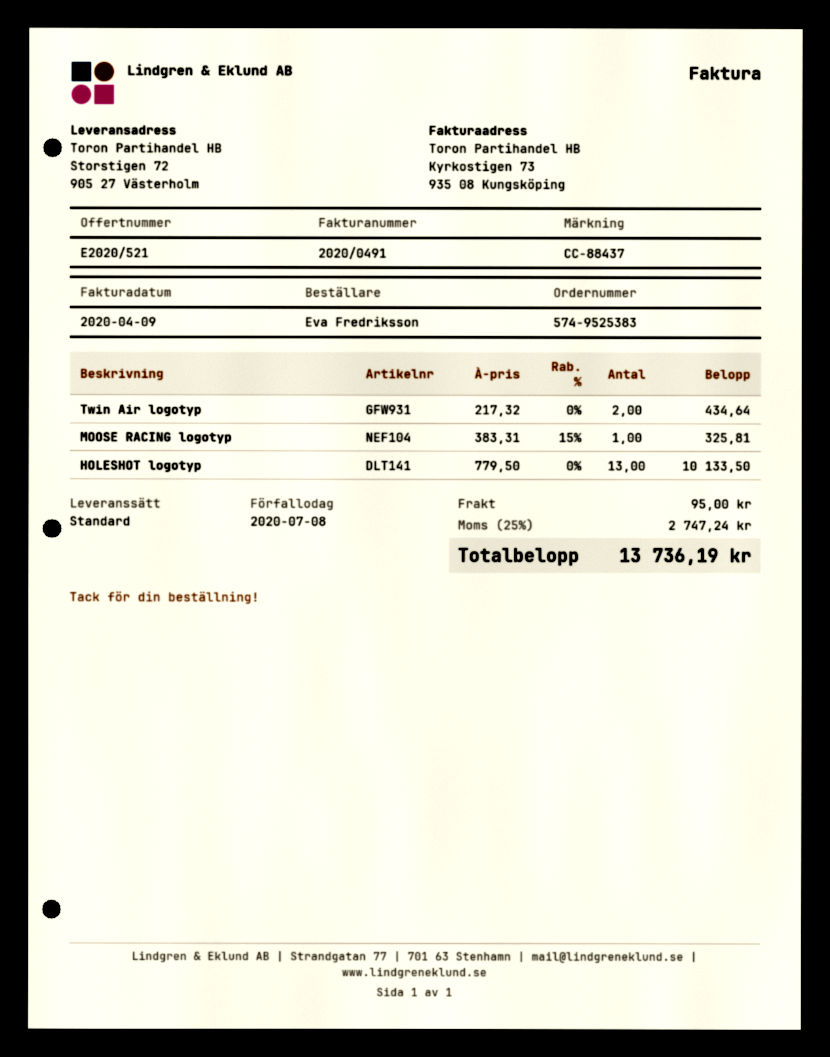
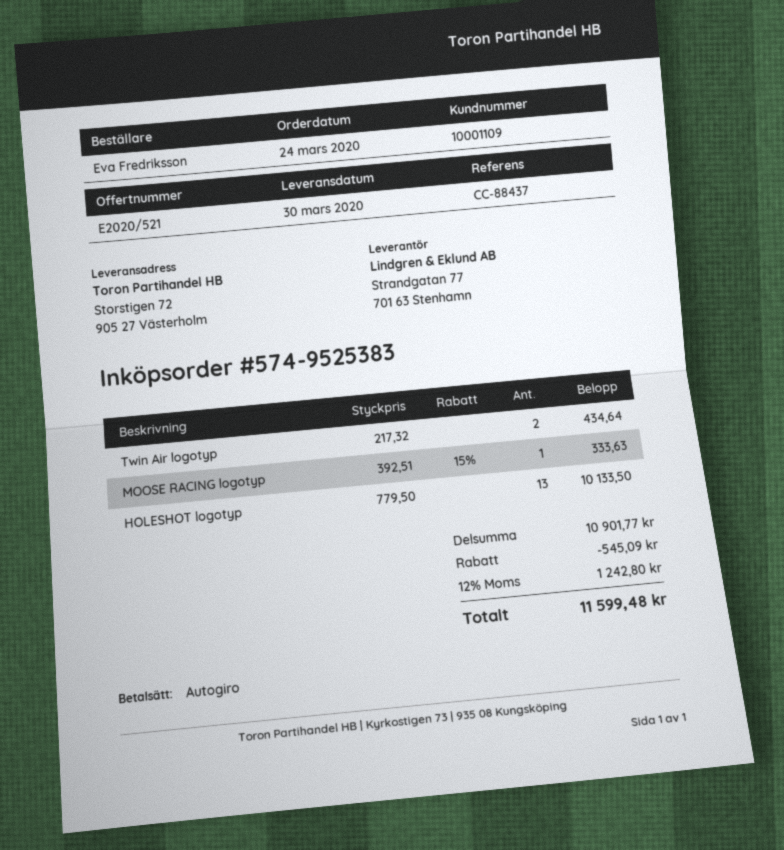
MOOSE RACING logotyp: 1 x 383.31 - 15% = 325.81 -> 1 x 392.51 - 15% = 333.63
discount: none -> 545.09
shipping: 95.00 -> none
tax: 25% = 2747.24 -> 12% = 1242.80
total: 13736.19 -> 11599.48

